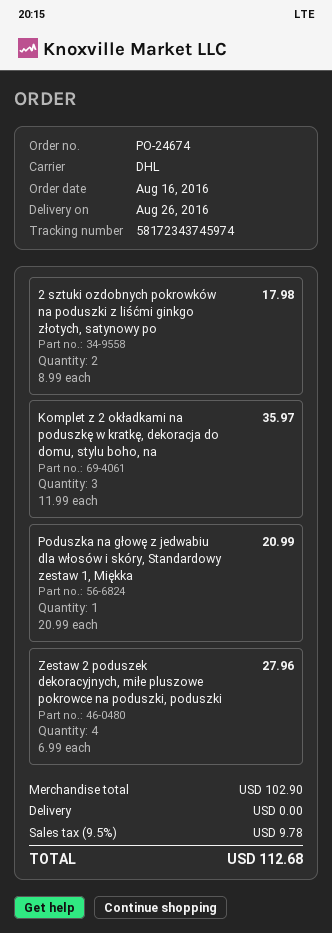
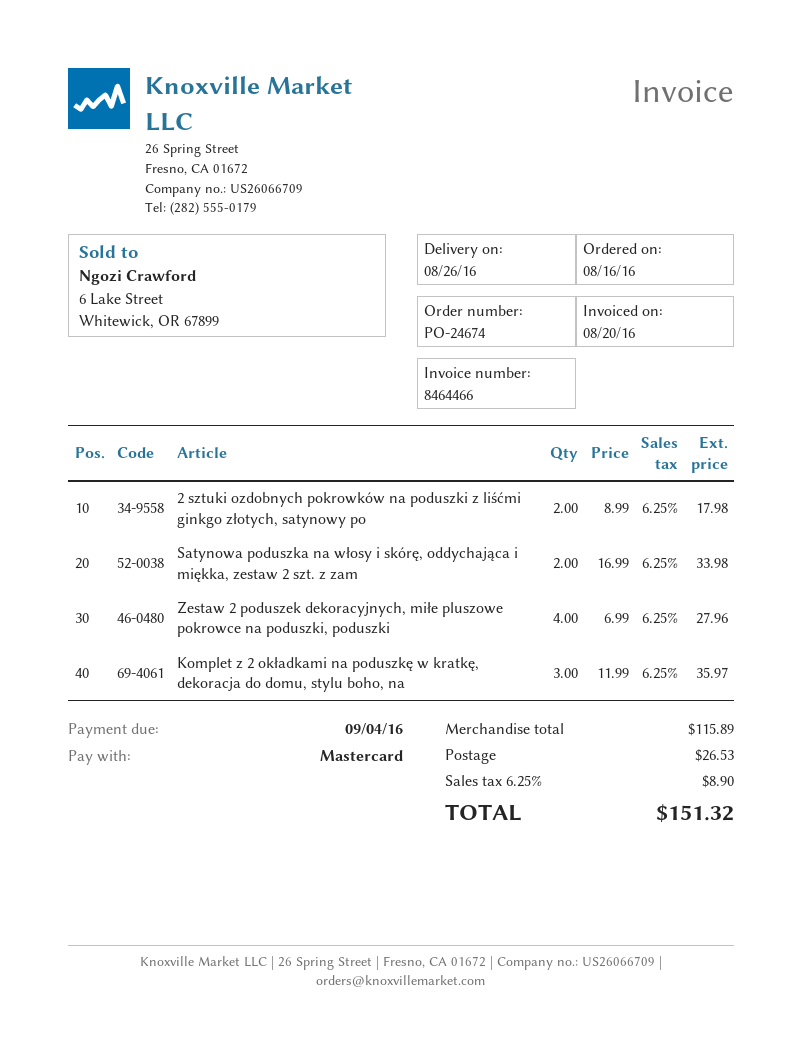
Poduszka na głowę z jedwabiu dla włosów i skóry, Standardowy zestaw 1, Miękka: 1 x 20.99 = 20.99 -> none
Satynowa poduszka na włosy i skórę, oddychająca i miękka, zestaw 2 szt. z zam: none -> 2 x 16.99 = 33.98
subtotal: 102.90 -> 115.89
shipping: 0.00 -> 26.53
tax: 9.5% = 9.78 -> 6.25% = 8.90
total: 112.68 -> 151.32

